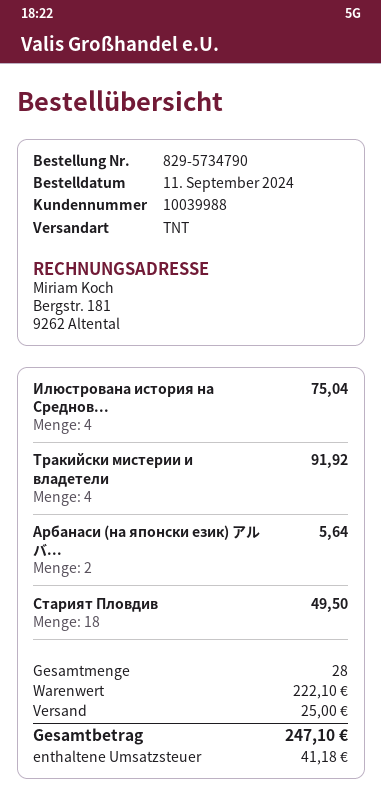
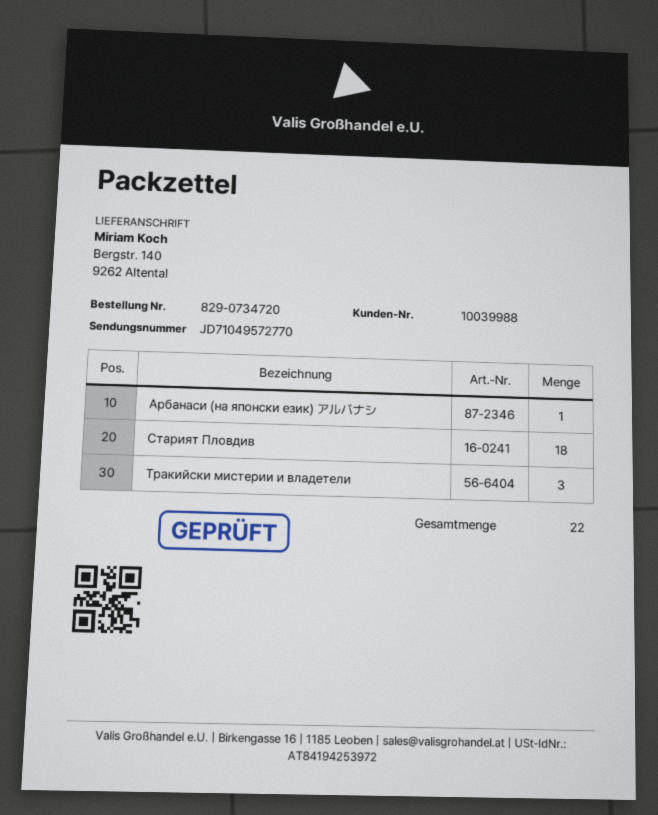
order number: 829-5734790 -> 829-0734720
Илюстрована история на Среднов...: 4 -> none
Тракийски мистерии и владетели: 4 -> 3
Арбанаси (на японски език) アルバ...: 2 -> 1
total quantity: 28 -> 22

